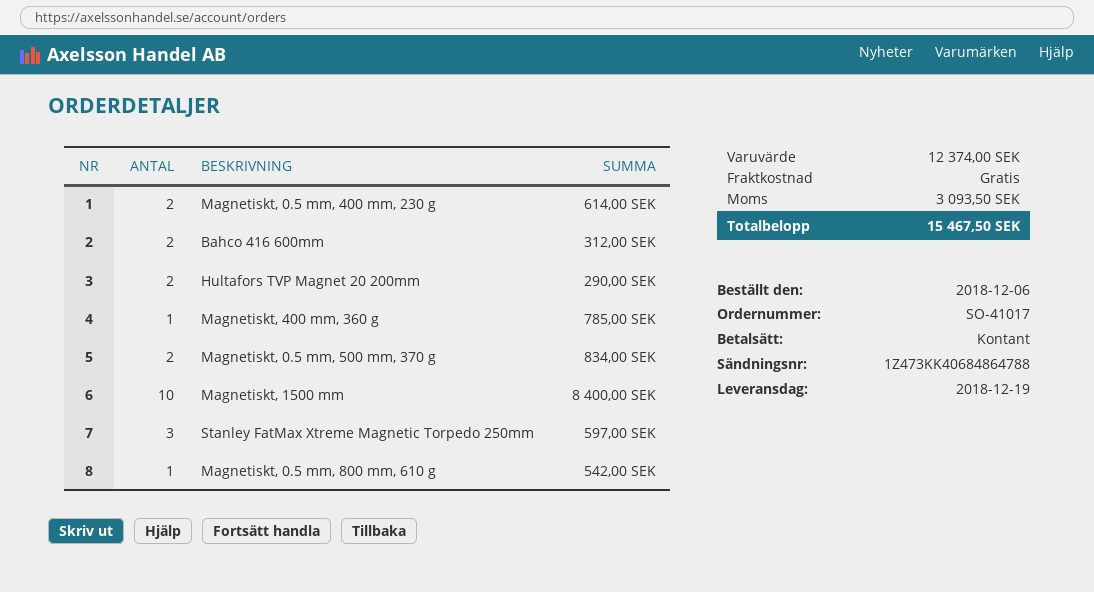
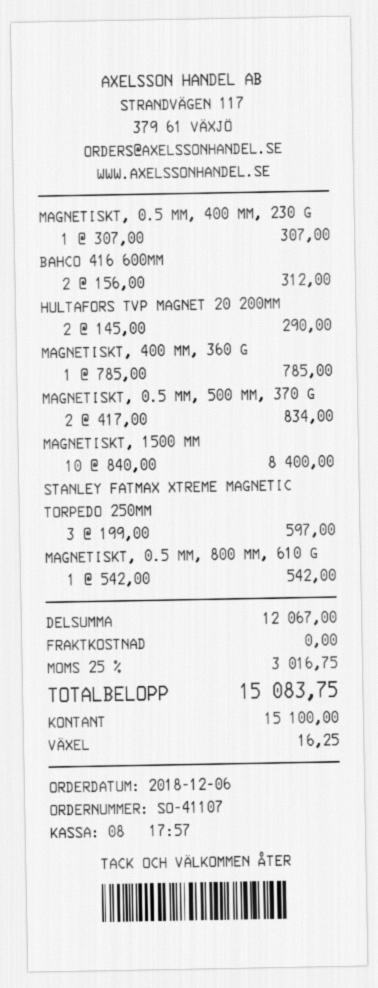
order number: SO-41017 -> SO-41107
Magnetiskt, 0.5 mm, 400 mm, 230 g: 2 for 614.00 -> 1 for 307.00
subtotal: 12374.00 -> 12067.00
tax: 3093.50 -> 3016.75
total: 15467.50 -> 15083.75

